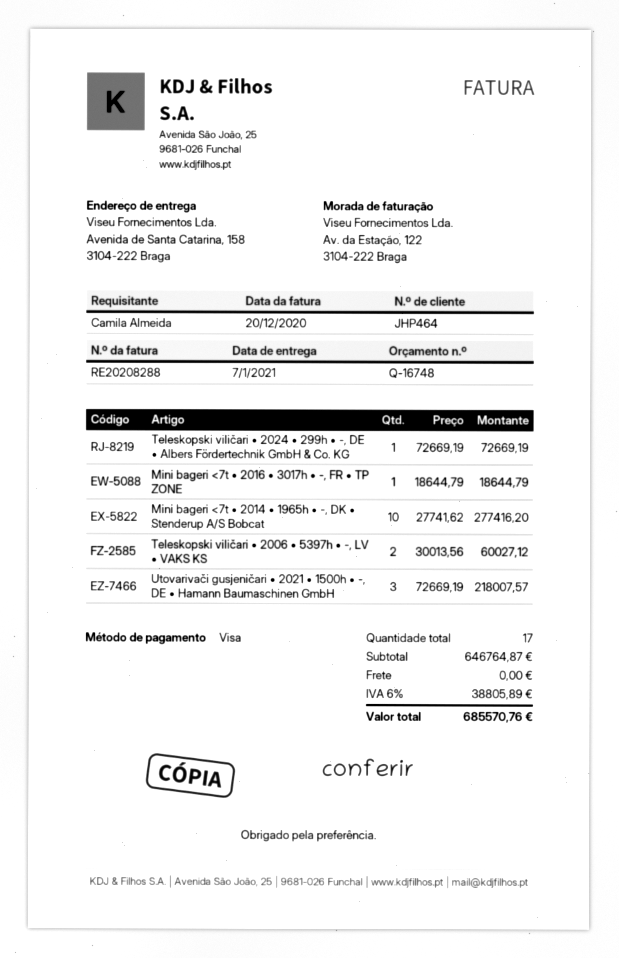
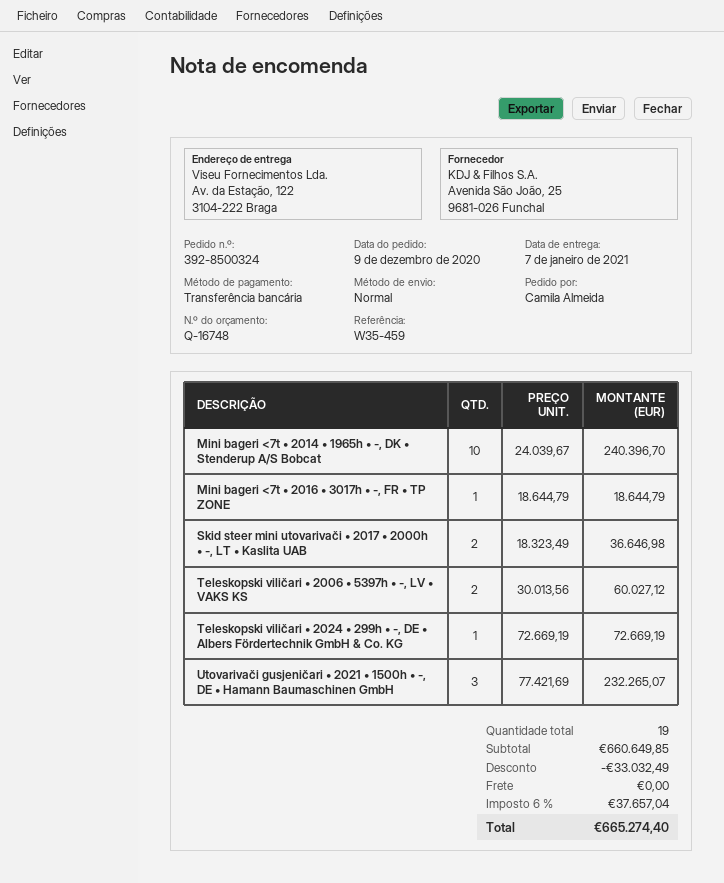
payment method: Visa -> bank transfer
ship to: Avenida de Santa Catarina, 158, 3104-222 Braga -> Av. da Estação, 122, 3104-222 Braga
Mini bageri <7t • 2014 • 1965h • -, DK • Stenderup A/S Bobcat: 10 x 27741.62 = 277416.20 -> 10 x 24039.67 = 240396.70
Utovarivači gusjeničari • 2021 • 1500h • -, DE • Hamann Baumaschinen GmbH: 3 x 72669.19 = 218007.57 -> 3 x 77421.69 = 232265.07
Skid steer mini utovarivači • 2017 • 2000h • -, LT • Kaslita UAB: none -> 2 x 18323.49 = 36646.98
total quantity: 17 -> 19
subtotal: 646764.87 -> 660649.85
discount: none -> 33032.49
tax: 6% = 38805.89 -> 6% = 37657.04
total: 685570.76 -> 665274.40

